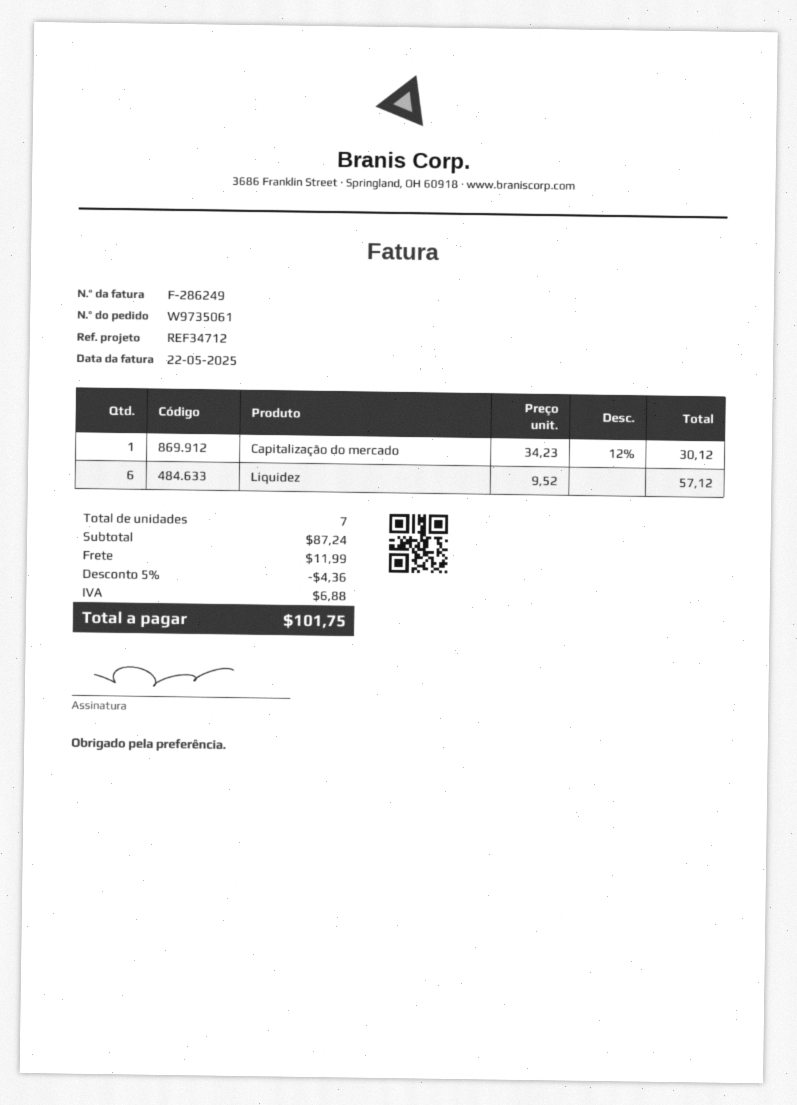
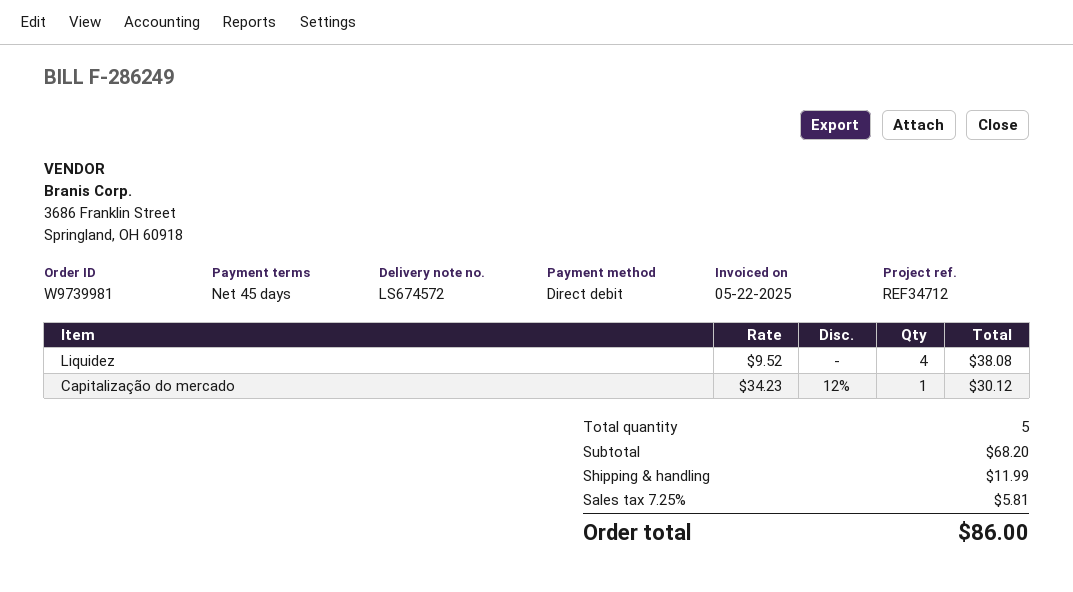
order number: W9735061 -> W9739981
Liquidez: 6 x 9.52 = 57.12 -> 4 x 9.52 = 38.08
total quantity: 7 -> 5
subtotal: 87.24 -> 68.20
discount: 5% = 4.36 -> none
tax: 6.88 -> 5.81
total: 101.75 -> 86.00

